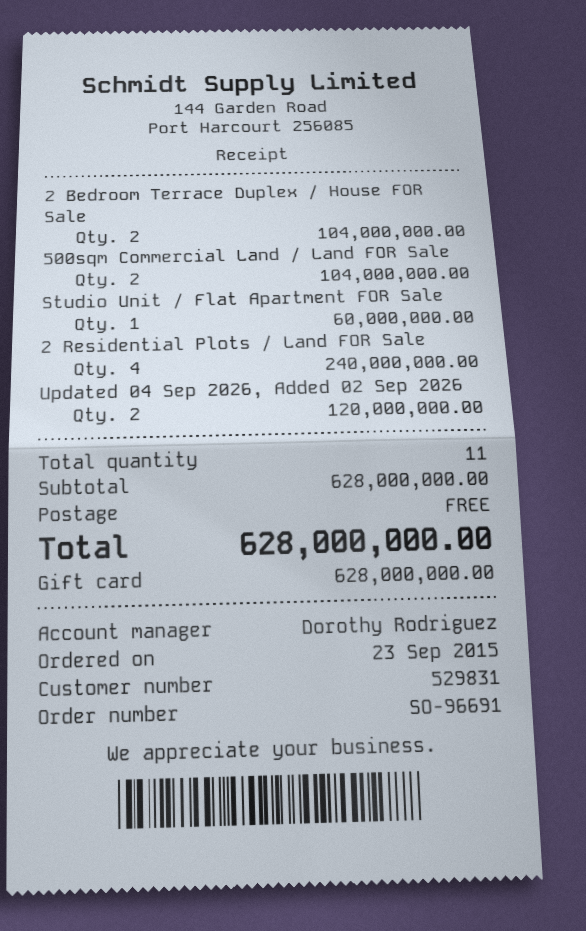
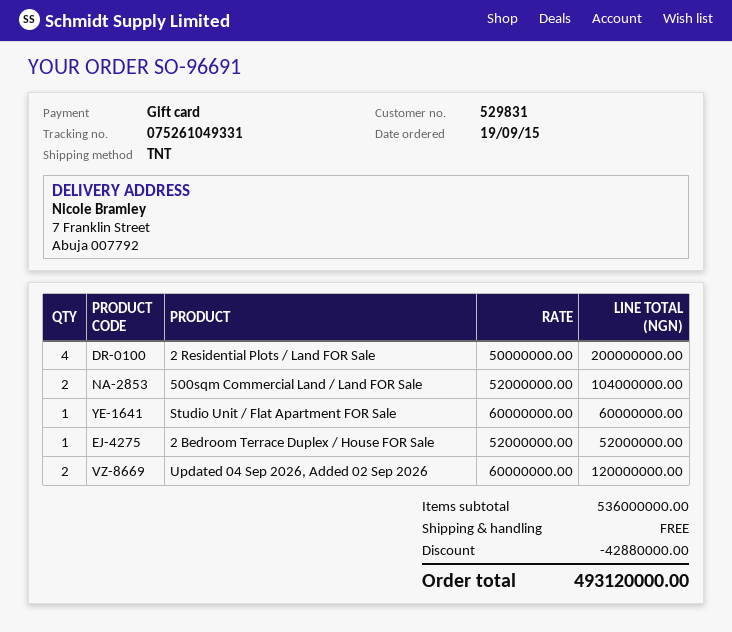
order date: 2015-09-23 -> 2015-09-19
2 Bedroom Terrace Duplex / House FOR Sale: 2 for 104000000.00 -> 1 for 52000000.00
2 Residential Plots / Land FOR Sale: 4 for 240000000.00 -> 4 for 200000000.00
subtotal: 628000000.00 -> 536000000.00
discount: none -> 42880000.00
total: 628000000.00 -> 493120000.00

